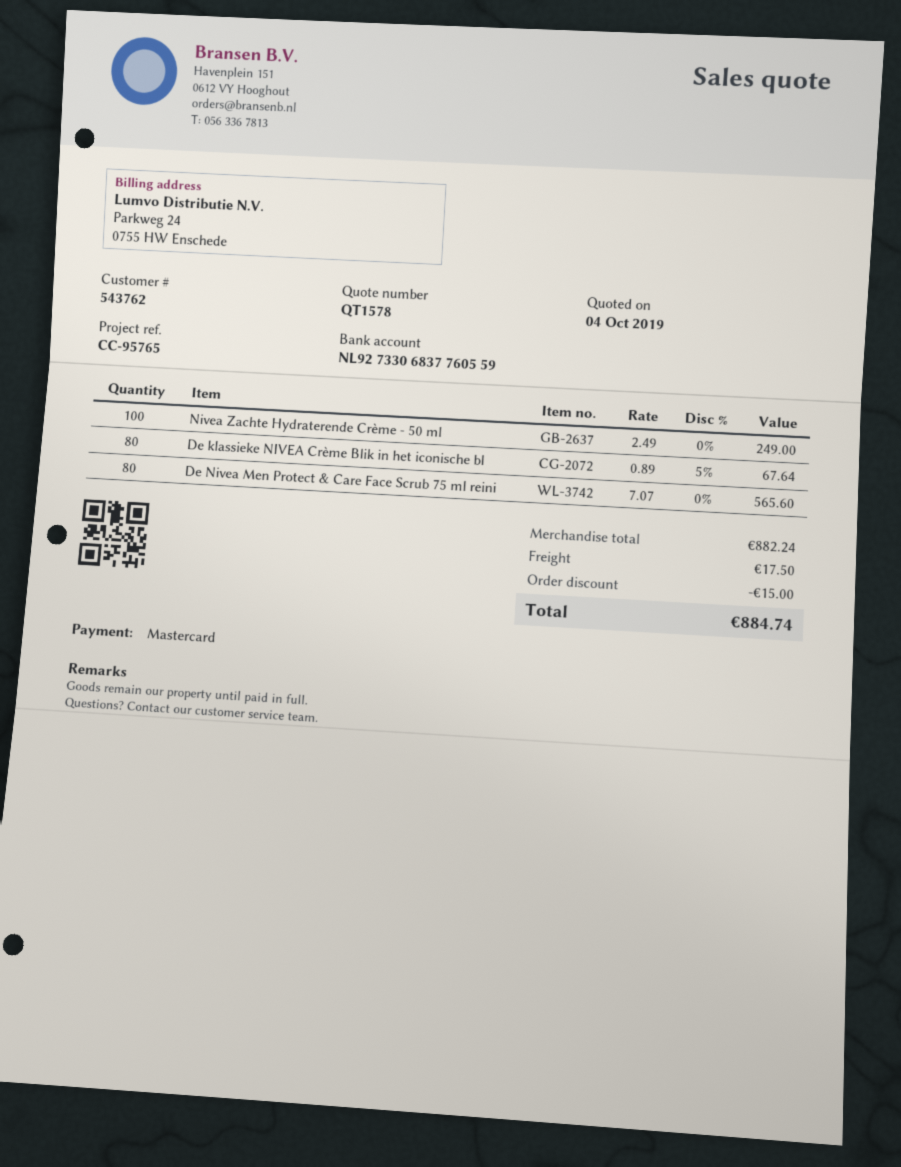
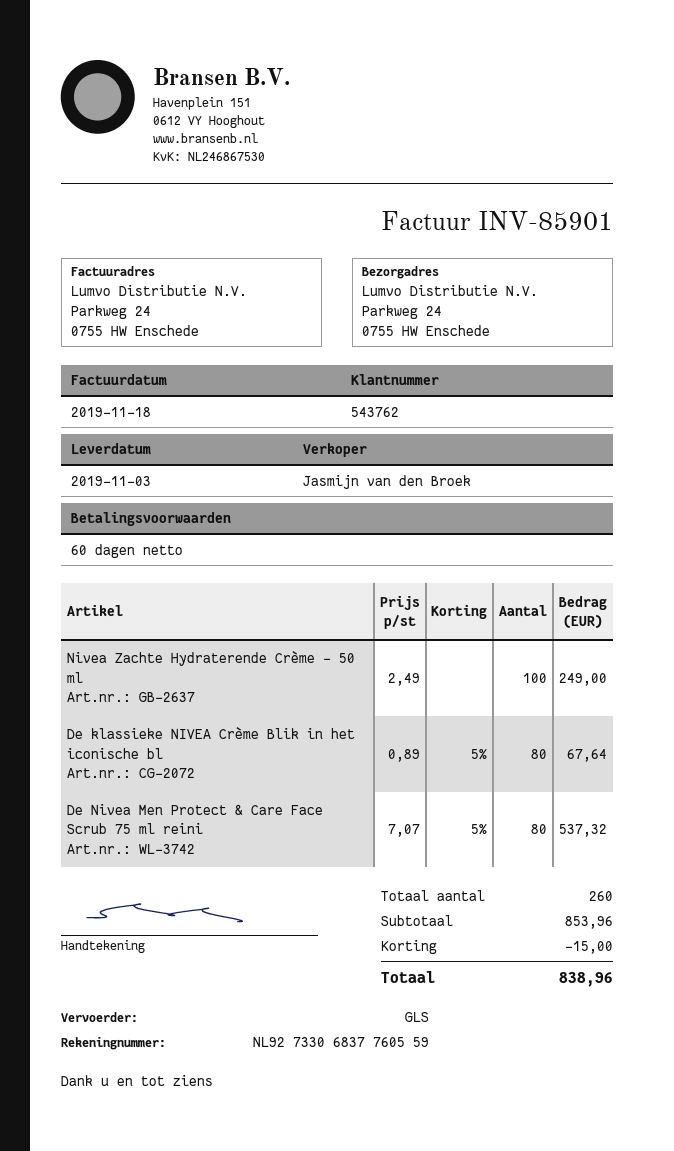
De Nivea Men Protect & Care Face Scrub 75 ml reini: 80 x 7.07 = 565.60 -> 80 x 7.07 - 5% = 537.32
subtotal: 882.24 -> 853.96
shipping: 17.50 -> none
total: 884.74 -> 838.96

